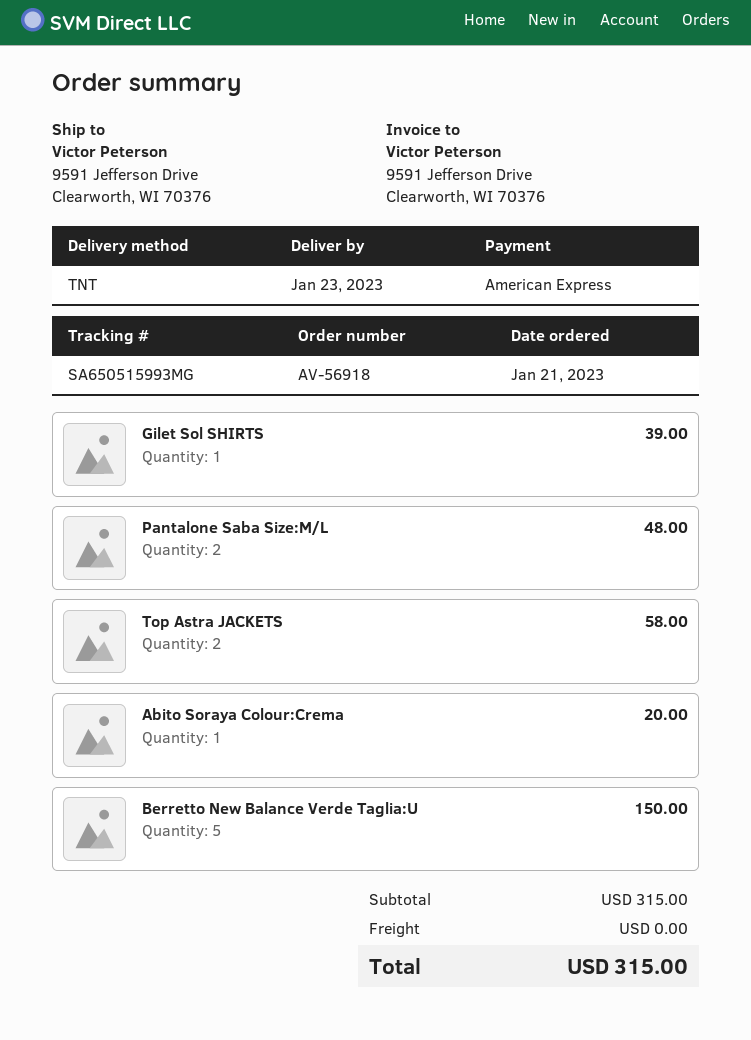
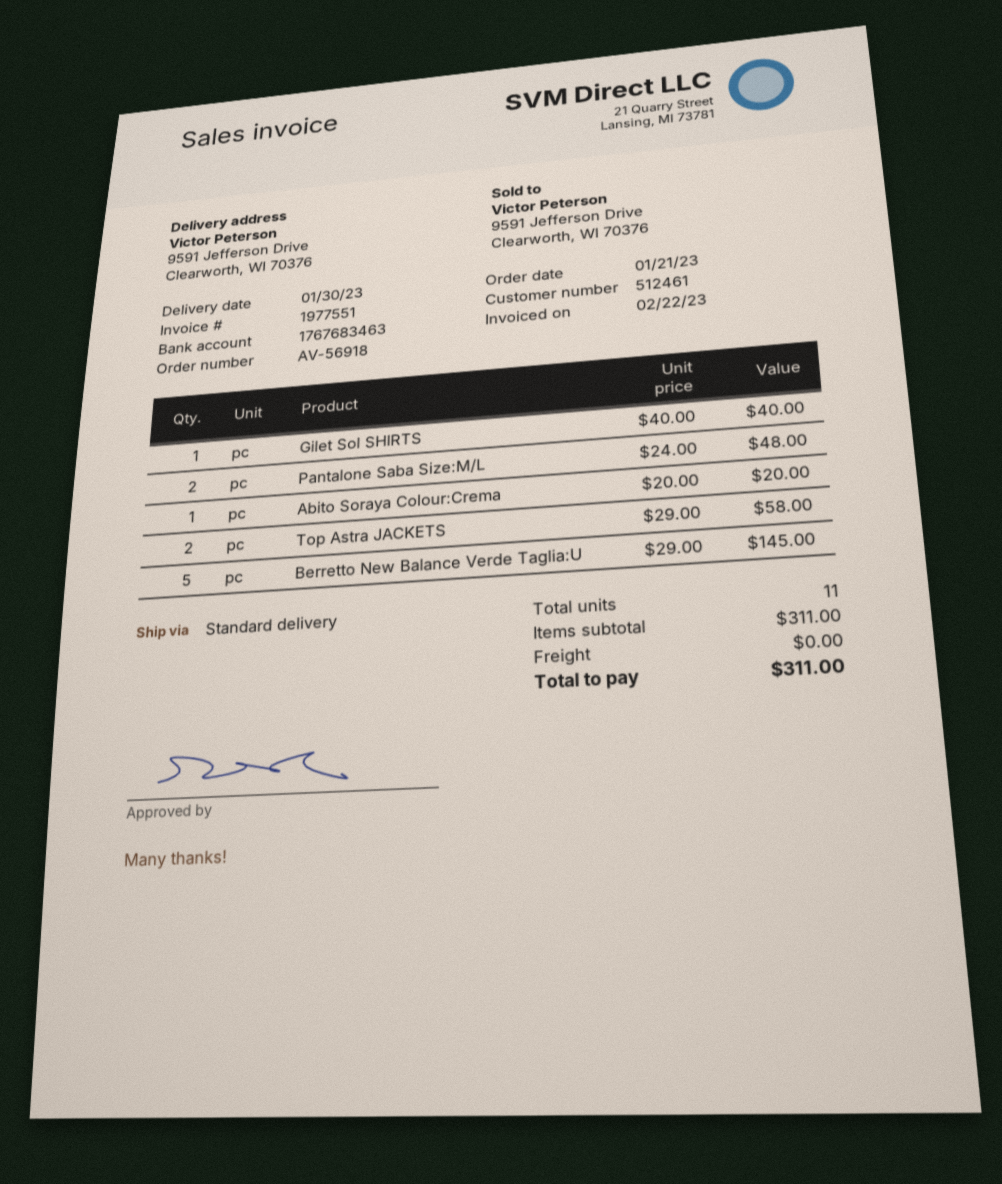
delivery date: 2023-01-23 -> 2023-01-30
shipping method: TNT -> standard
Gilet Sol SHIRTS: 1 for 39.00 -> 1 for 40.00
Berretto New Balance Verde Taglia:U: 5 for 150.00 -> 5 for 145.00
subtotal: 315.00 -> 311.00
total: 315.00 -> 311.00

